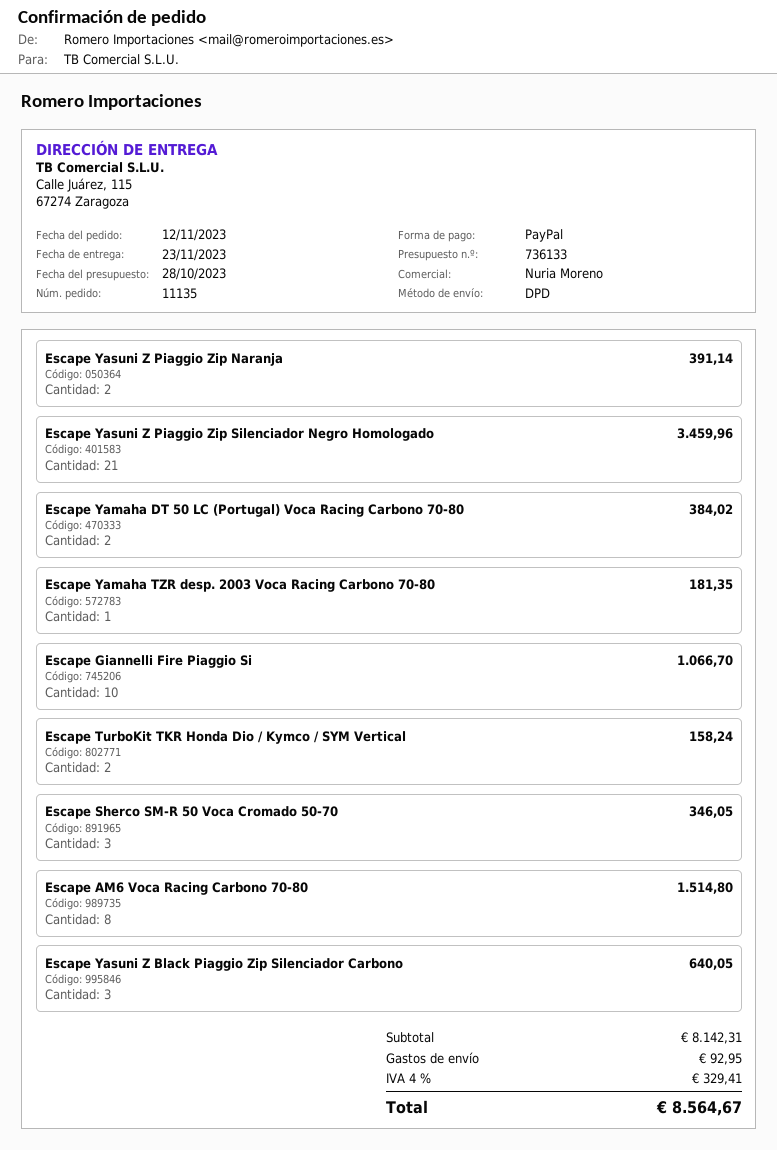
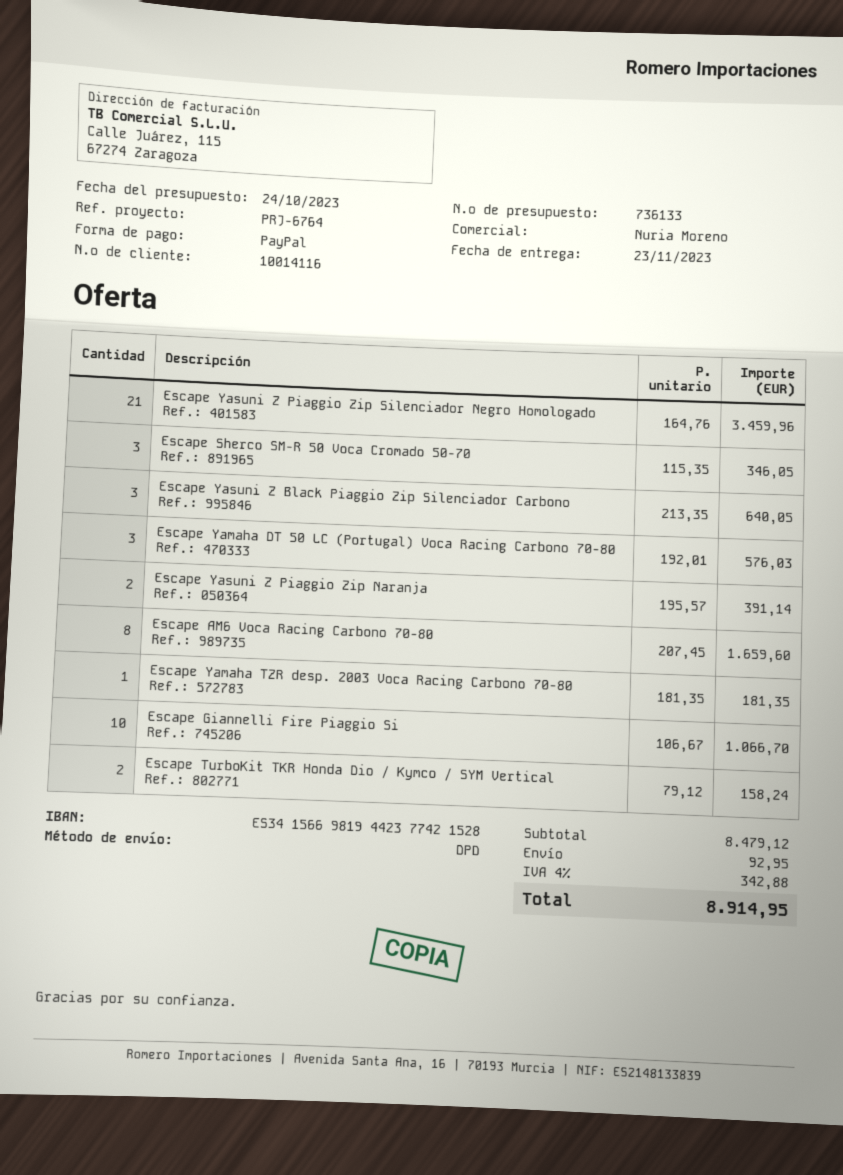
quote date: 2023-10-28 -> 2023-10-24
Escape Yamaha DT 50 LC (Portugal) Voca Racing Carbono 70-80: 2 for 384.02 -> 3 for 576.03
Escape AM6 Voca Racing Carbono 70-80: 8 for 1514.80 -> 8 for 1659.60
subtotal: 8142.31 -> 8479.12
tax: 4% = 329.41 -> 4% = 342.88
total: 8564.67 -> 8914.95

